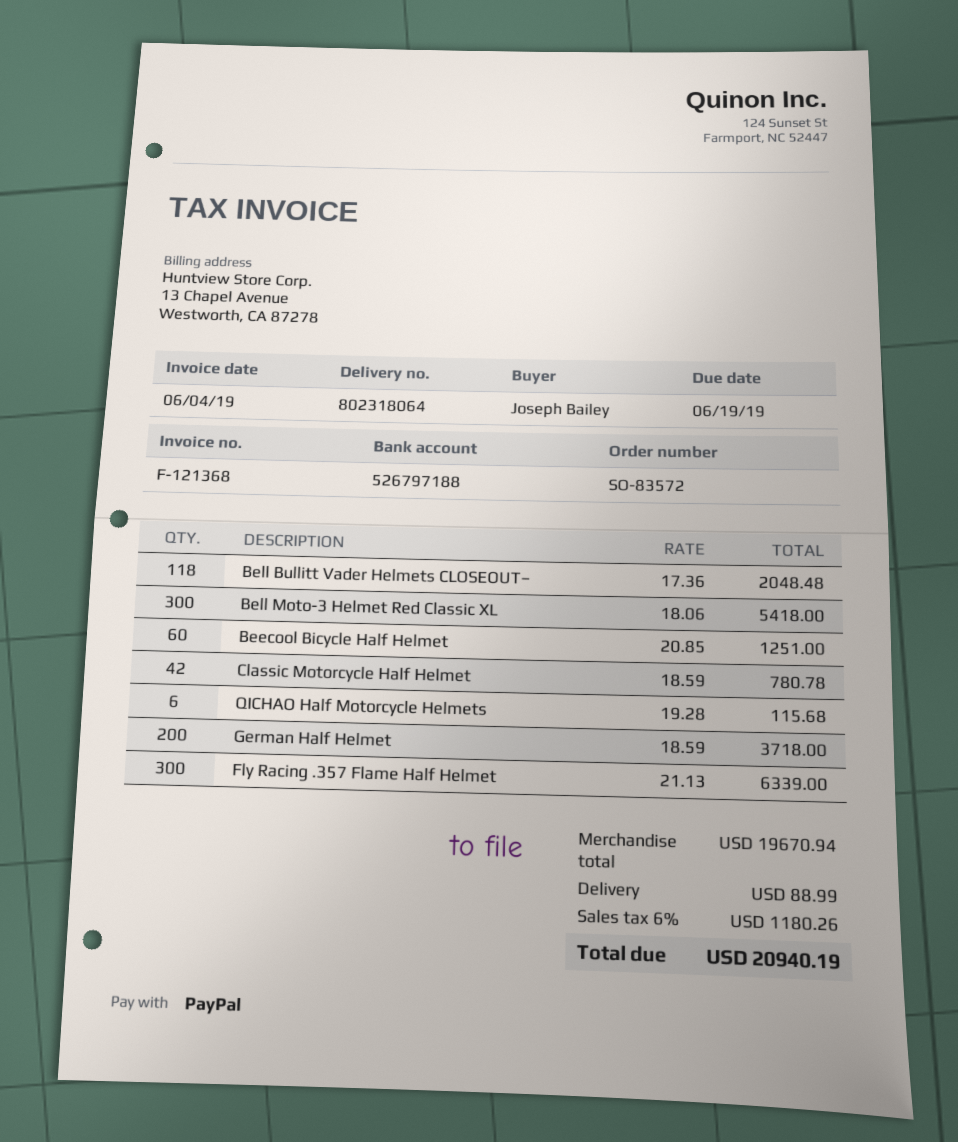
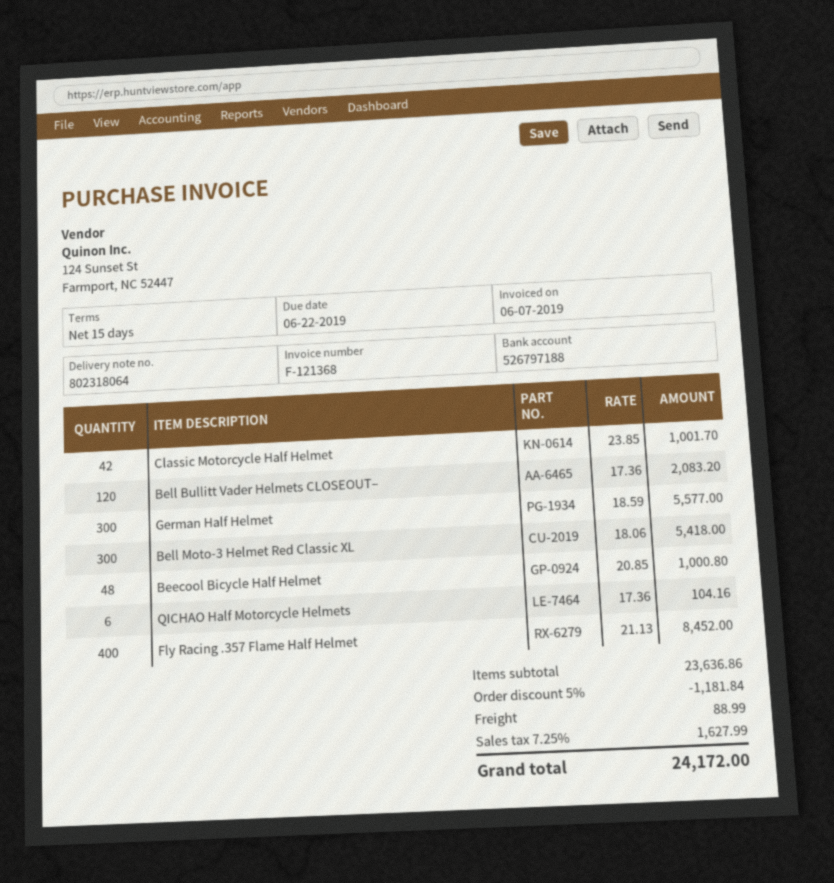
invoice date: 2019-06-04 -> 2019-06-07
due date: 2019-06-19 -> 2019-06-22
Bell Bullitt Vader Helmets CLOSEOUT–: 118 x 17.36 = 2048.48 -> 120 x 17.36 = 2083.20
Beecool Bicycle Half Helmet: 60 x 20.85 = 1251.00 -> 48 x 20.85 = 1000.80
Classic Motorcycle Half Helmet: 42 x 18.59 = 780.78 -> 42 x 23.85 = 1001.70
QICHAO Half Motorcycle Helmets: 6 x 19.28 = 115.68 -> 6 x 17.36 = 104.16
German Half Helmet: 200 x 18.59 = 3718.00 -> 300 x 18.59 = 5577.00
Fly Racing .357 Flame Half Helmet: 300 x 21.13 = 6339.00 -> 400 x 21.13 = 8452.00
subtotal: 19670.94 -> 23636.86
discount: none -> 5% = 1181.84
tax: 6% = 1180.26 -> 7.25% = 1627.99
total: 20940.19 -> 24172.00

